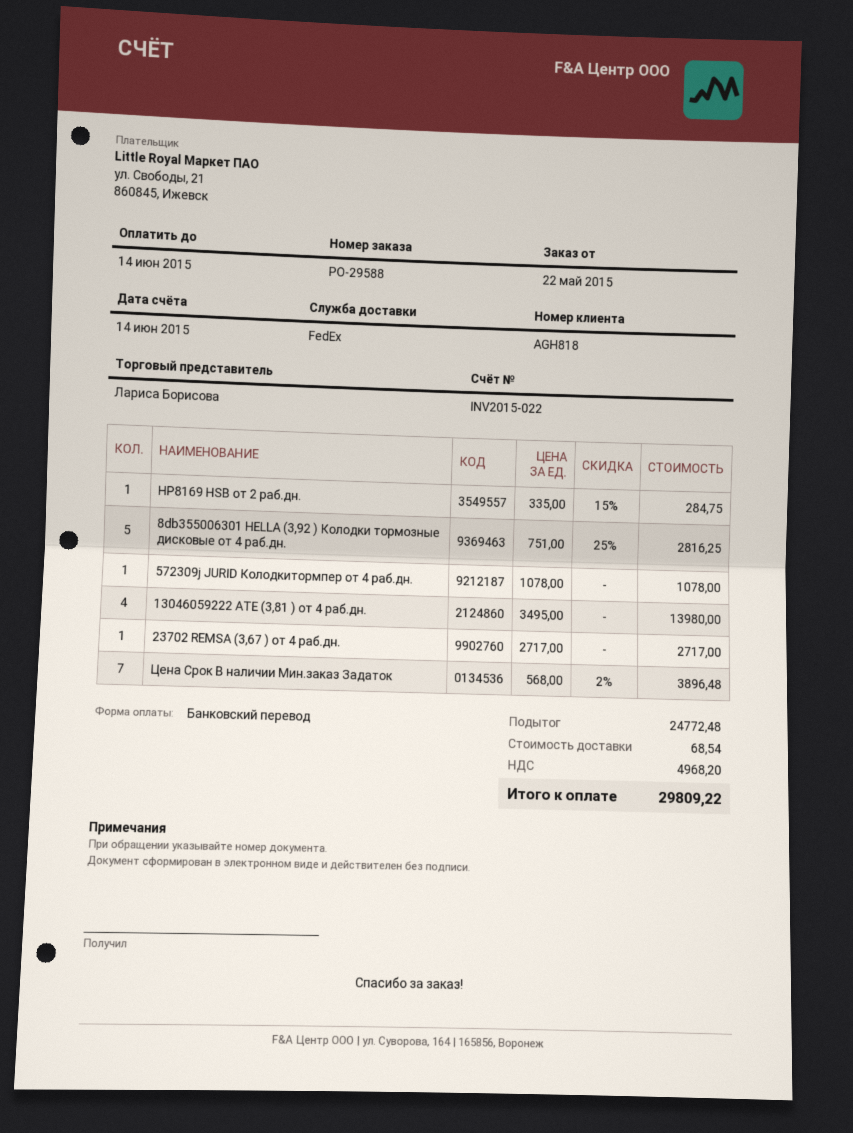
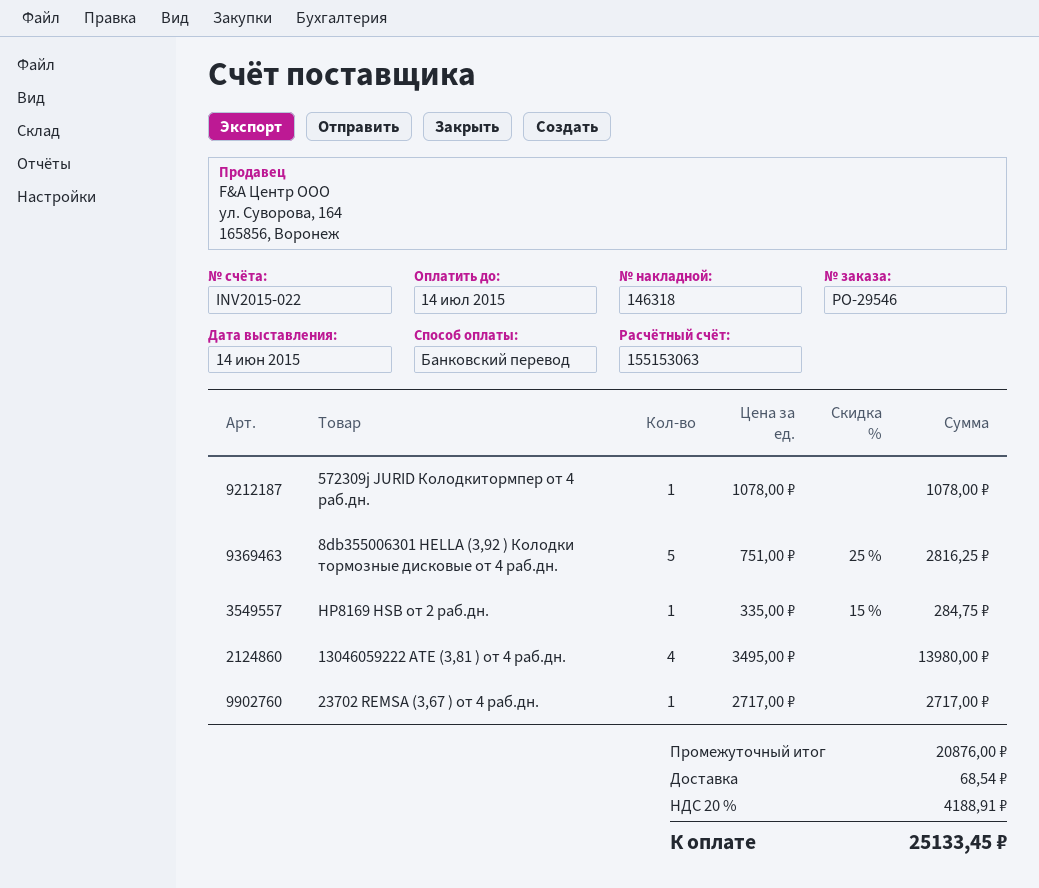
order number: PO-29588 -> PO-29546
due date: 2015-06-14 -> 2015-07-14
Цена Срок В наличии Мин.заказ Задаток: 7 x 568.00 - 2% = 3896.48 -> none
subtotal: 24772.48 -> 20876.00
tax: 4968.20 -> 4188.91
total: 29809.22 -> 25133.45

